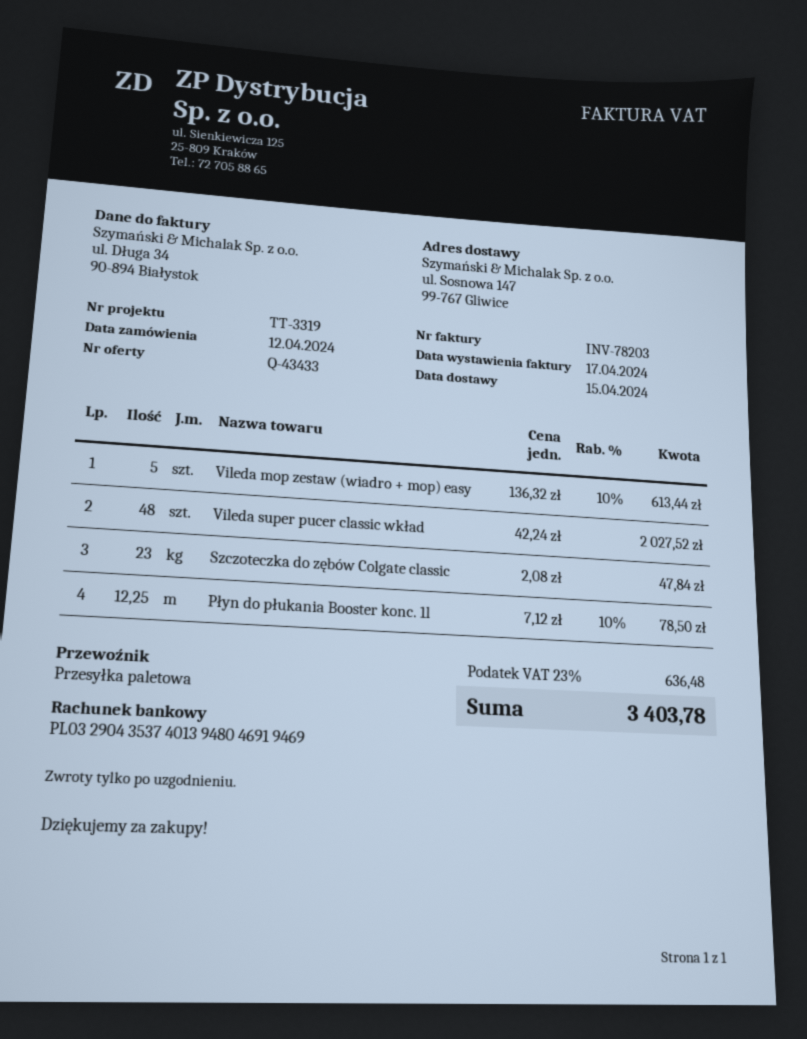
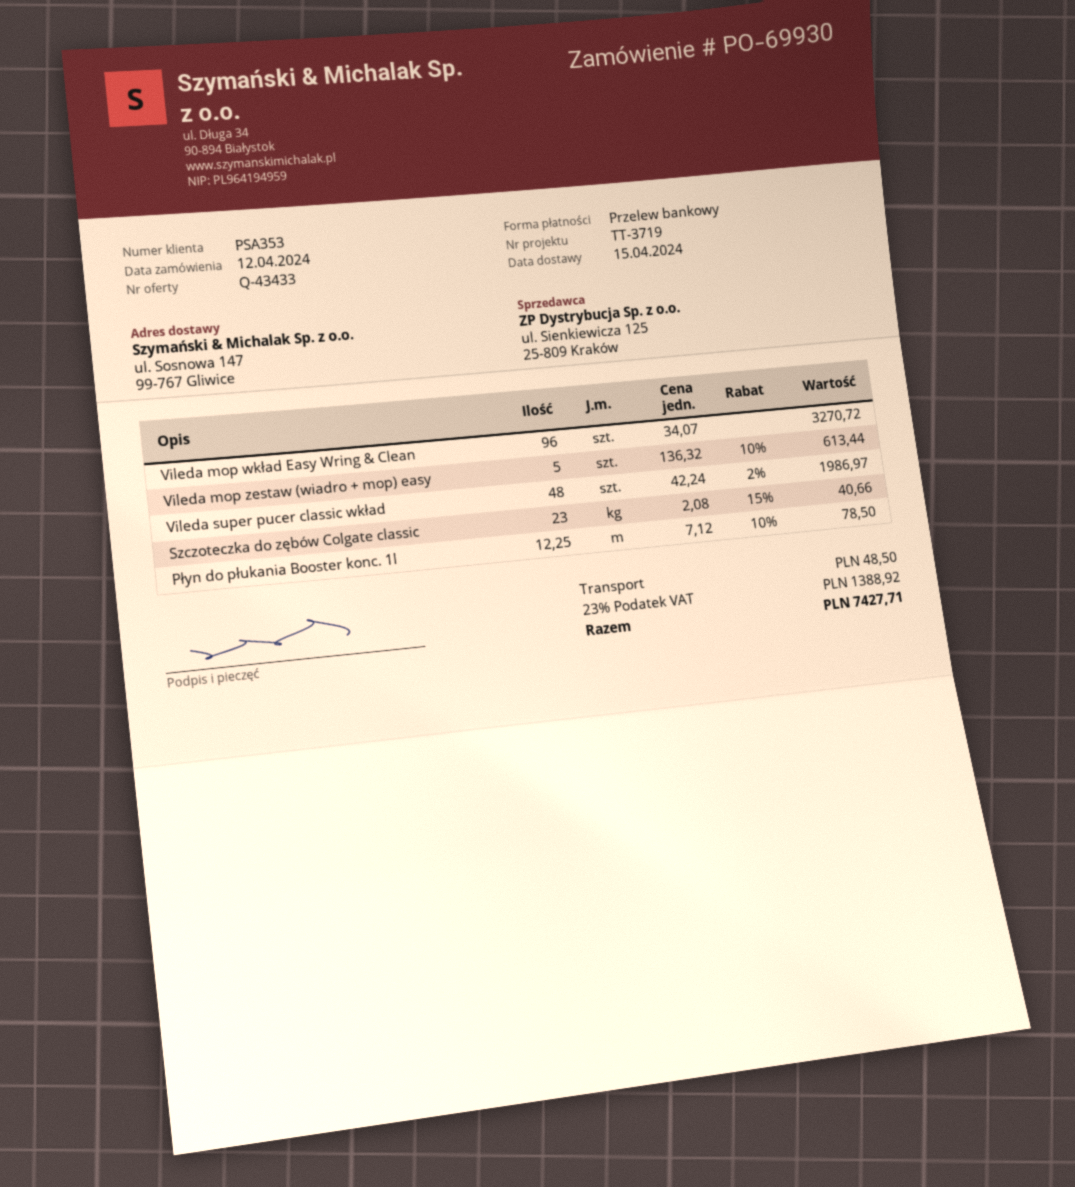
reference: TT-3319 -> TT-3719
Vileda super pucer classic wkład: 48 x 42.24 = 2027.52 -> 48 x 42.24 - 2% = 1986.97
Szczoteczka do zębów Colgate classic: 23 x 2.08 = 47.84 -> 23 x 2.08 - 15% = 40.66
Vileda mop wkład Easy Wring & Clean: none -> 96 x 34.07 = 3270.72
shipping: none -> 48.50
tax: 23% = 636.48 -> 23% = 1388.92
total: 3403.78 -> 7427.71

